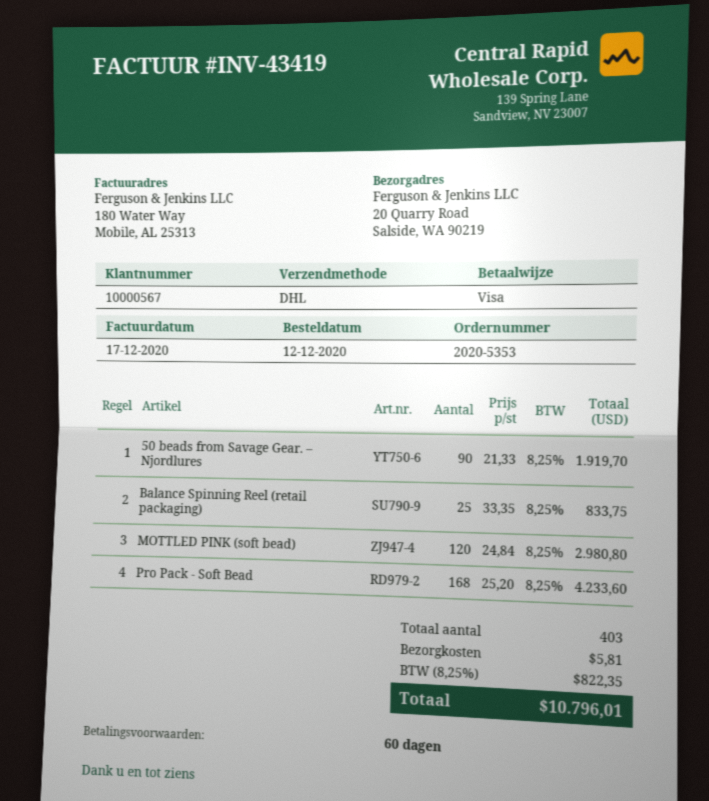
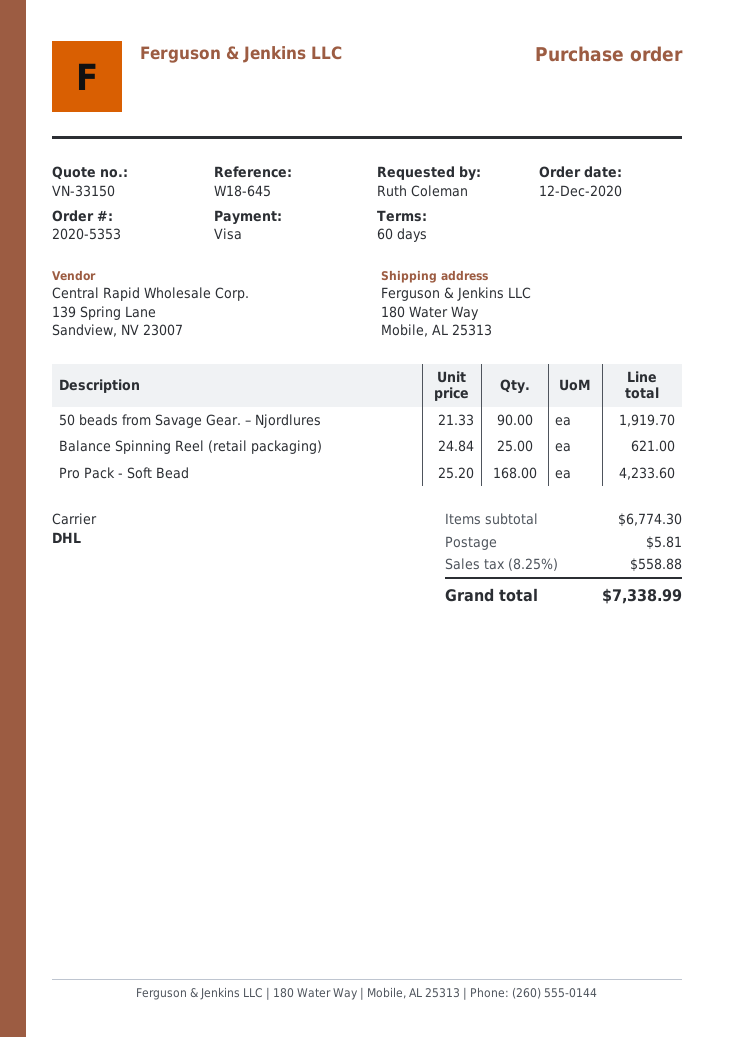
ship to: 20 Quarry Road, Salside, WA 90219 -> 180 Water Way, Mobile, AL 25313
Balance Spinning Reel (retail packaging): 25 x 33.35 = 833.75 -> 25 x 24.84 = 621.00
MOTTLED PINK (soft bead): 120 x 24.84 = 2980.80 -> none
tax: 8.25% = 822.35 -> 8.25% = 558.88
total: 10796.01 -> 7338.99

